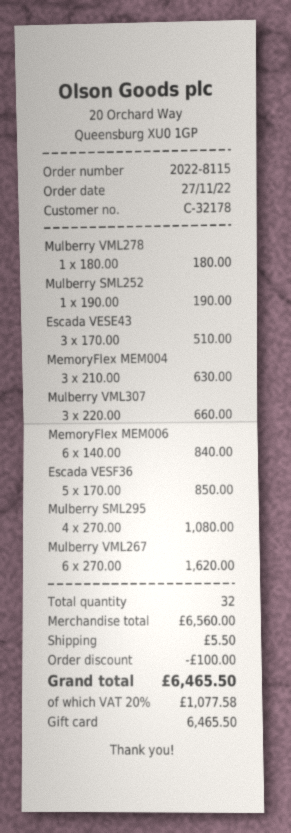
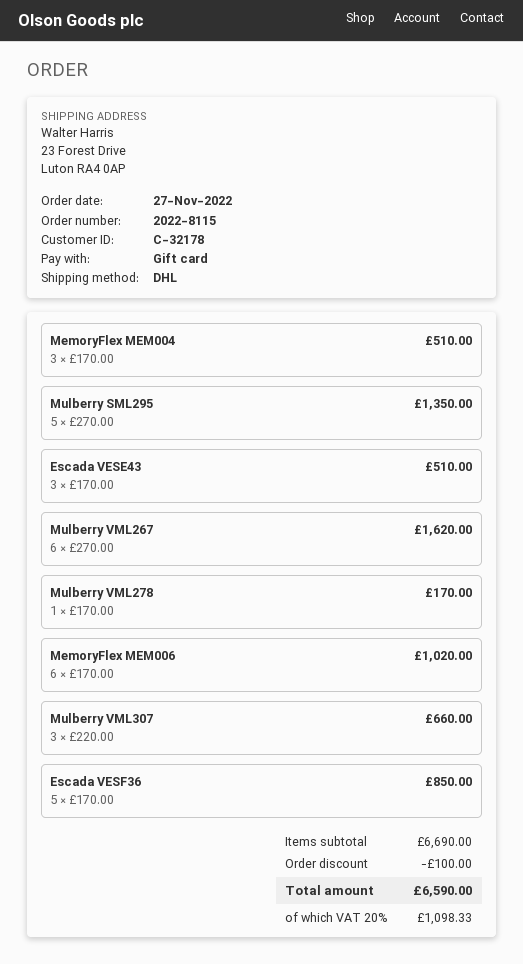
Mulberry VML278: 1 x 180.00 = 180.00 -> 1 x 170.00 = 170.00
Mulberry SML252: 1 x 190.00 = 190.00 -> none
MemoryFlex MEM004: 3 x 210.00 = 630.00 -> 3 x 170.00 = 510.00
MemoryFlex MEM006: 6 x 140.00 = 840.00 -> 6 x 170.00 = 1020.00
Mulberry SML295: 4 x 270.00 = 1080.00 -> 5 x 270.00 = 1350.00
subtotal: 6560.00 -> 6690.00
shipping: 5.50 -> none
tax: 20% = 1077.58 -> 20% = 1098.33
total: 6465.50 -> 6590.00

